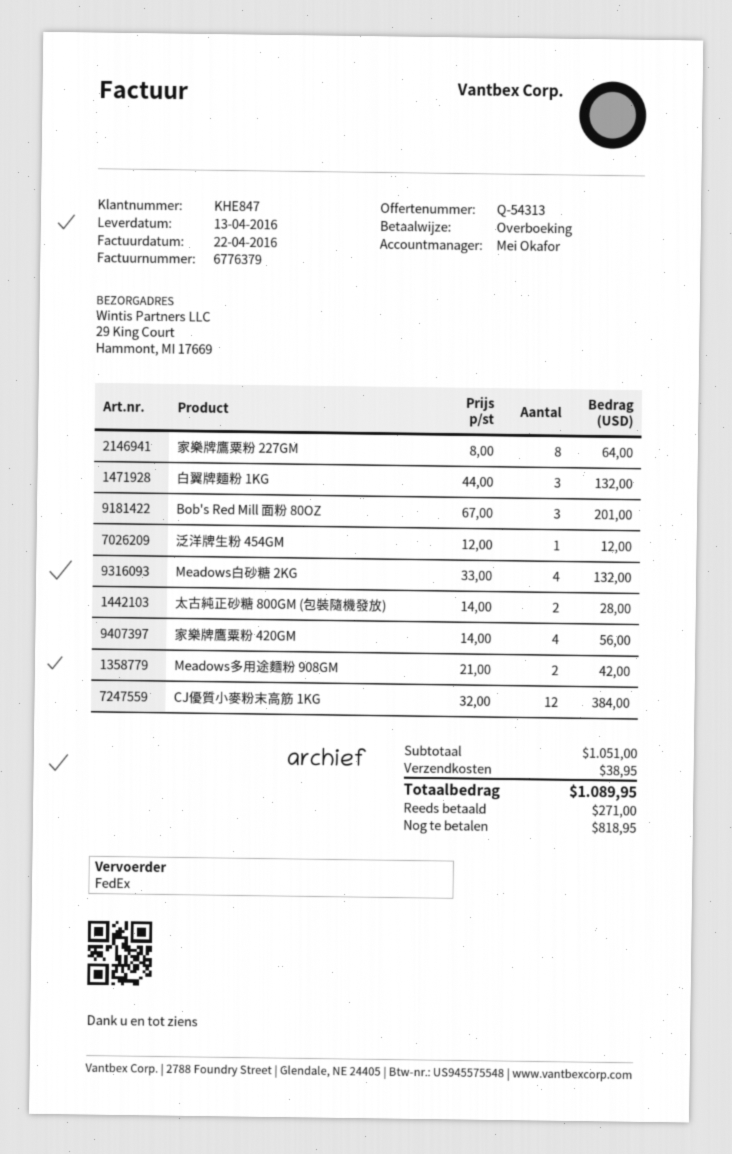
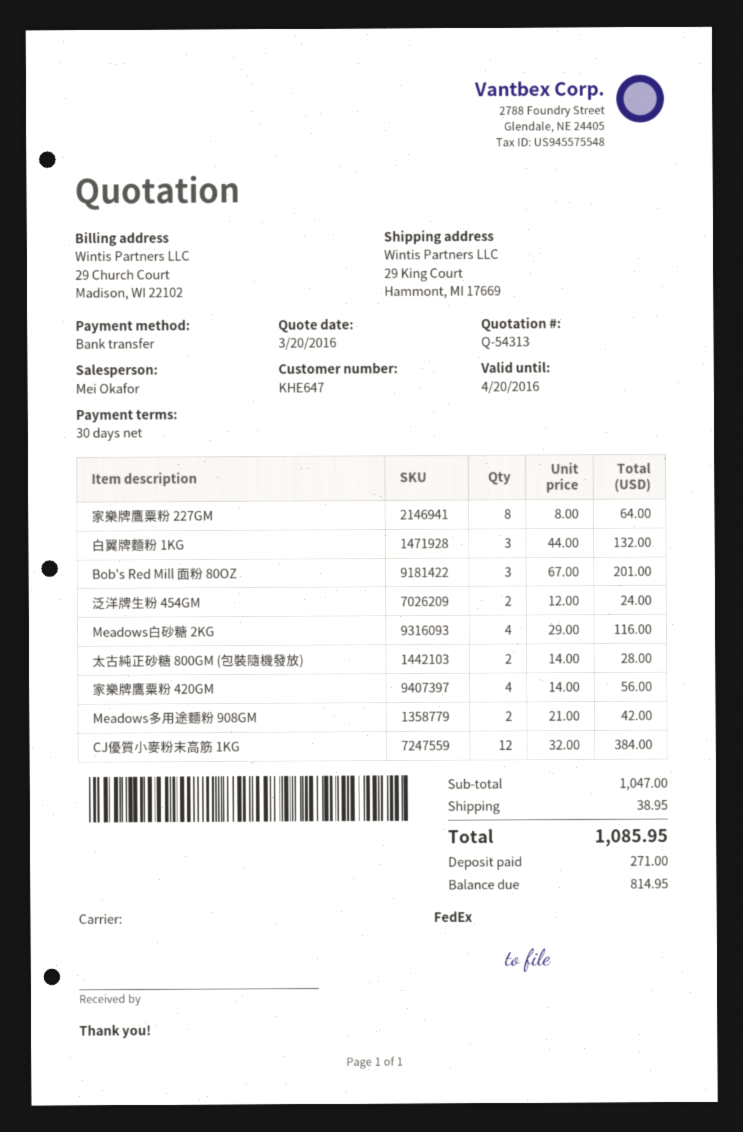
customer number: KHE847 -> KHE647
泛洋牌生粉 454GM: 1 x 12.00 = 12.00 -> 2 x 12.00 = 24.00
Meadows白砂糖 2KG: 4 x 33.00 = 132.00 -> 4 x 29.00 = 116.00
subtotal: 1051.00 -> 1047.00
total: 1089.95 -> 1085.95
balance: 818.95 -> 814.95

